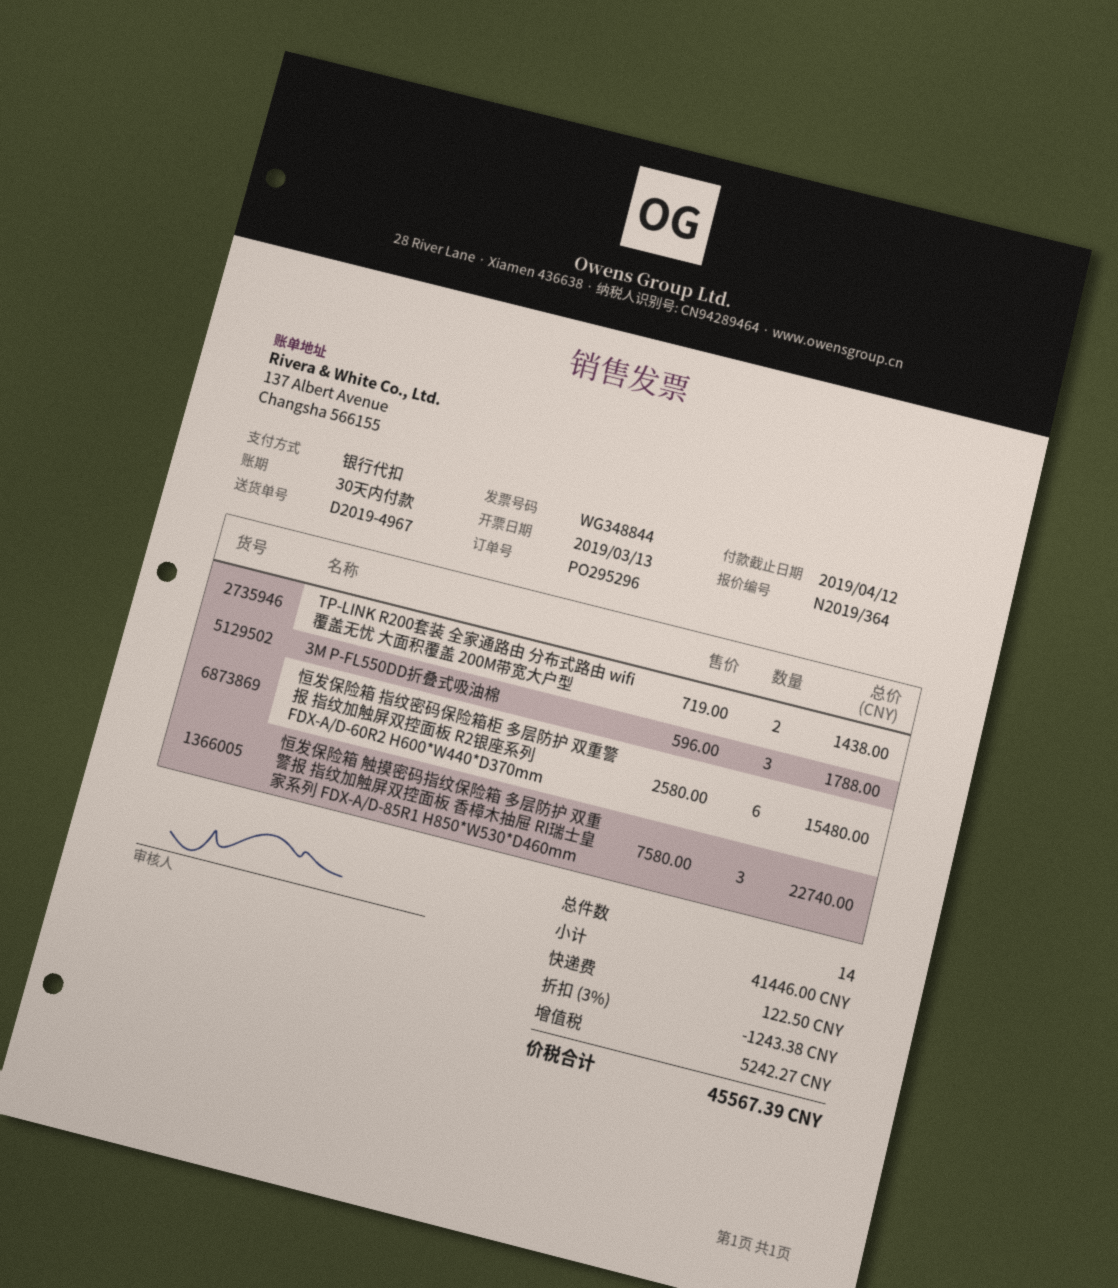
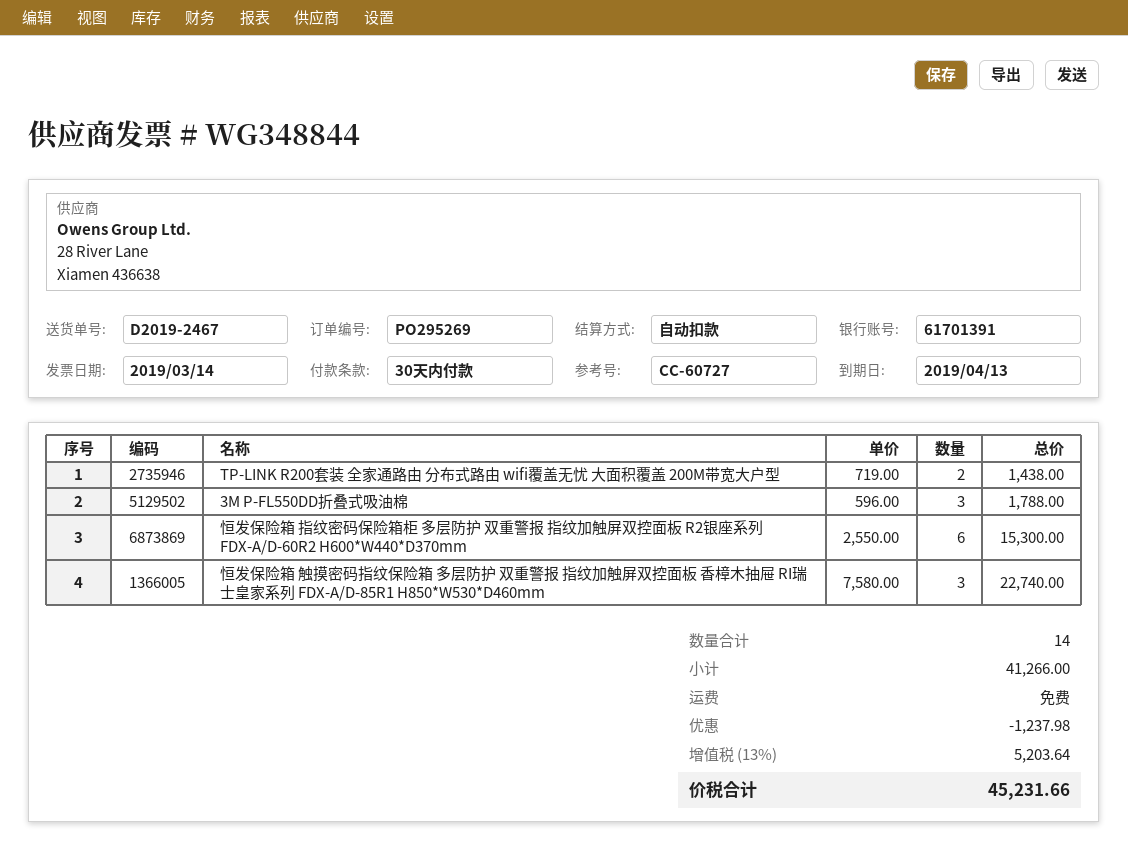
order number: PO295296 -> PO295269
delivery note number: D2019-4967 -> D2019-2467
invoice date: 2019-03-13 -> 2019-03-14
due date: 2019-04-12 -> 2019-04-13
恒发保险箱 指纹密码保险箱柜 多层防护 双重警报 指纹加触屏双控面板 R2银座系列 FDX-A/D-60R2 H600*W440*D370mm: 6 x 2580.00 = 15480.00 -> 6 x 2550.00 = 15300.00
subtotal: 41446.00 -> 41266.00
discount: 1243.38 -> 1237.98
shipping: 122.50 -> 0.00
tax: 5242.27 -> 5203.64
total: 45567.39 -> 45231.66

